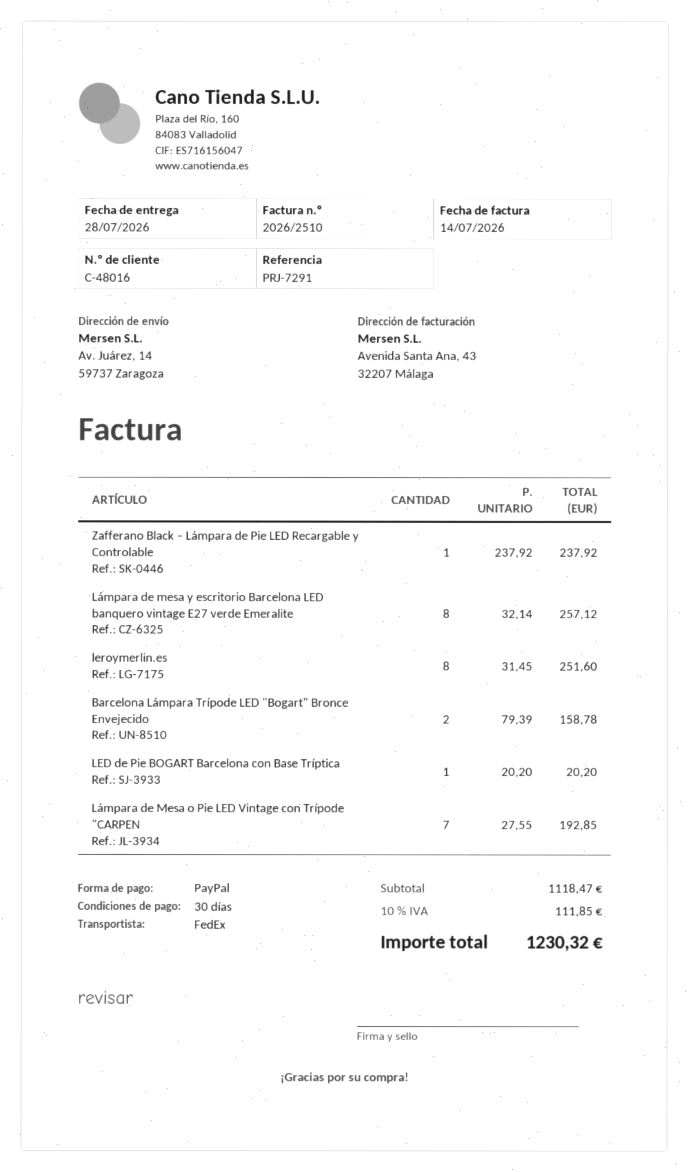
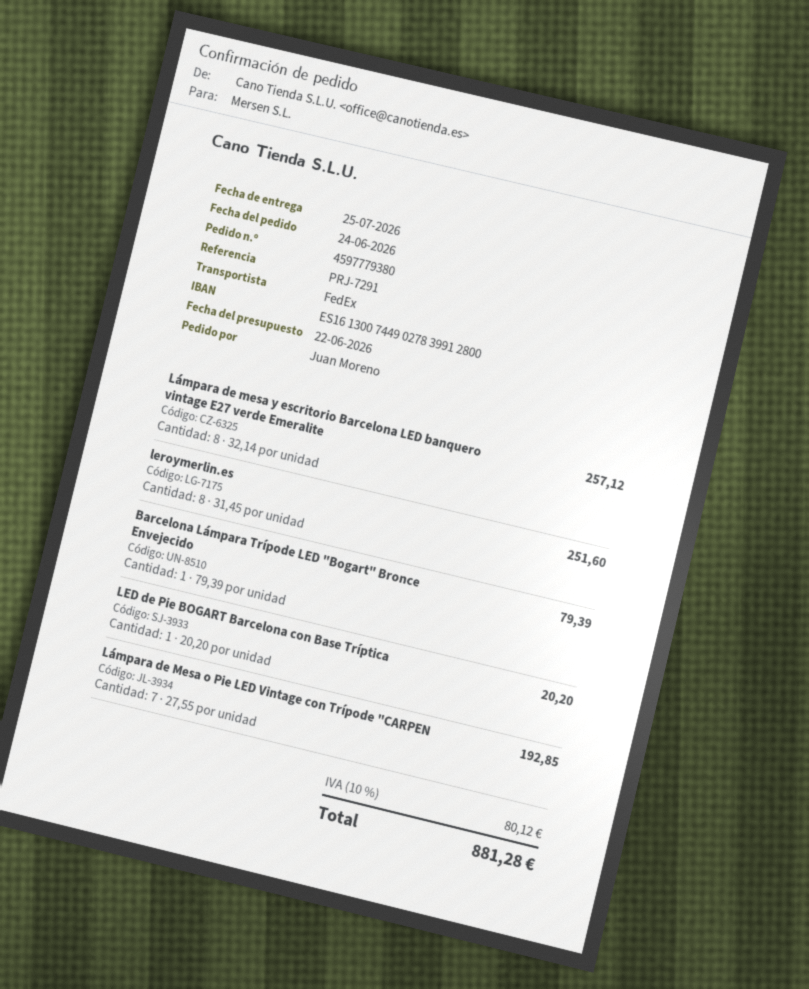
delivery date: 2026-07-28 -> 2026-07-25
Zafferano Black – Lámpara de Pie LED Recargable y Controlable: 1 x 237.92 = 237.92 -> none
Barcelona Lámpara Trípode LED "Bogart" Bronce Envejecido: 2 x 79.39 = 158.78 -> 1 x 79.39 = 79.39
tax: 10% = 111.85 -> 10% = 80.12
total: 1230.32 -> 881.28

